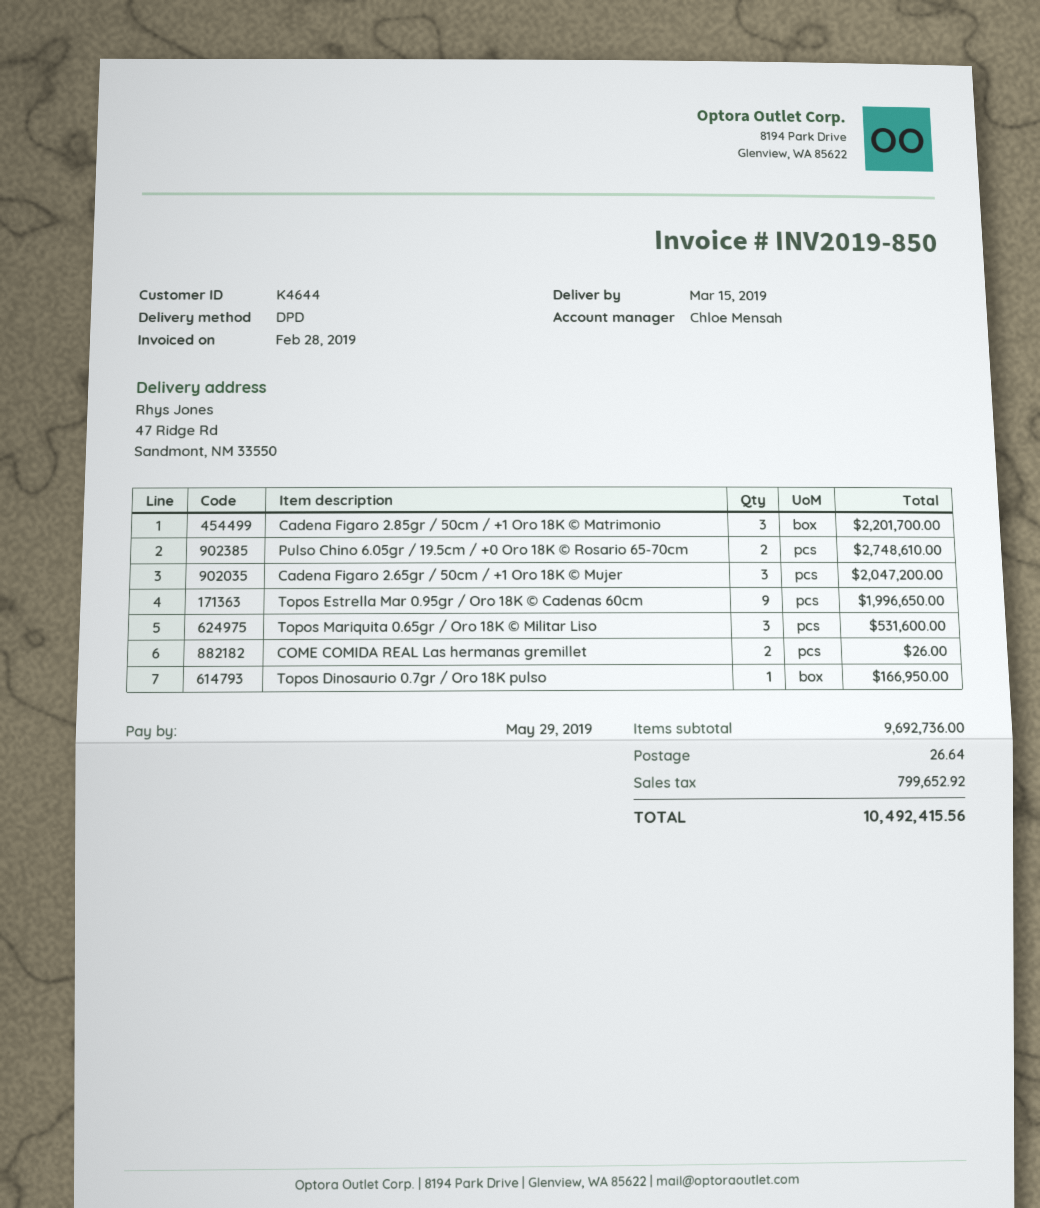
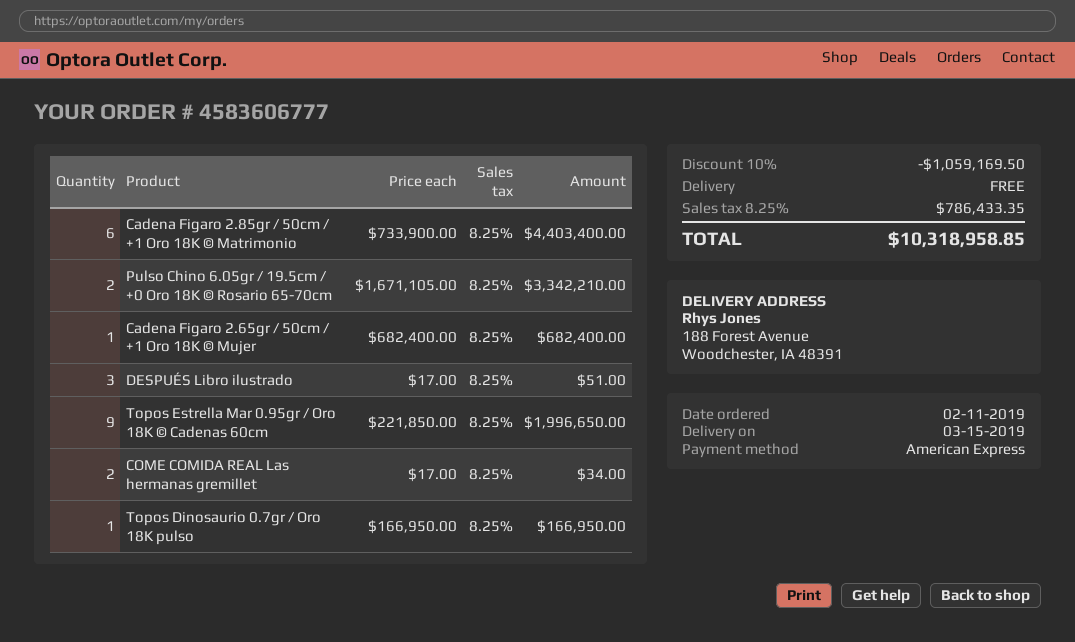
ship to: 47 Ridge Rd, Sandmont, NM 33550 -> 188 Forest Avenue, Woodchester, IA 48391
Cadena Figaro 2.85gr / 50cm / +1 Oro 18K © Matrimonio: 3 for 2201700.00 -> 6 for 4403400.00
Pulso Chino 6.05gr / 19.5cm / +0 Oro 18K © Rosario 65-70cm: 2 for 2748610.00 -> 2 for 3342210.00
Cadena Figaro 2.65gr / 50cm / +1 Oro 18K © Mujer: 3 for 2047200.00 -> 1 for 682400.00
Topos Mariquita 0.65gr / Oro 18K © Militar Liso: 3 for 531600.00 -> none
COME COMIDA REAL Las hermanas gremillet: 2 for 26.00 -> 2 for 34.00
DESPUÉS Libro ilustrado: none -> 3 for 51.00
discount: none -> 10% = 1059169.50
shipping: 26.64 -> 0.00
tax: 799652.92 -> 786433.35
total: 10492415.56 -> 10318958.85

